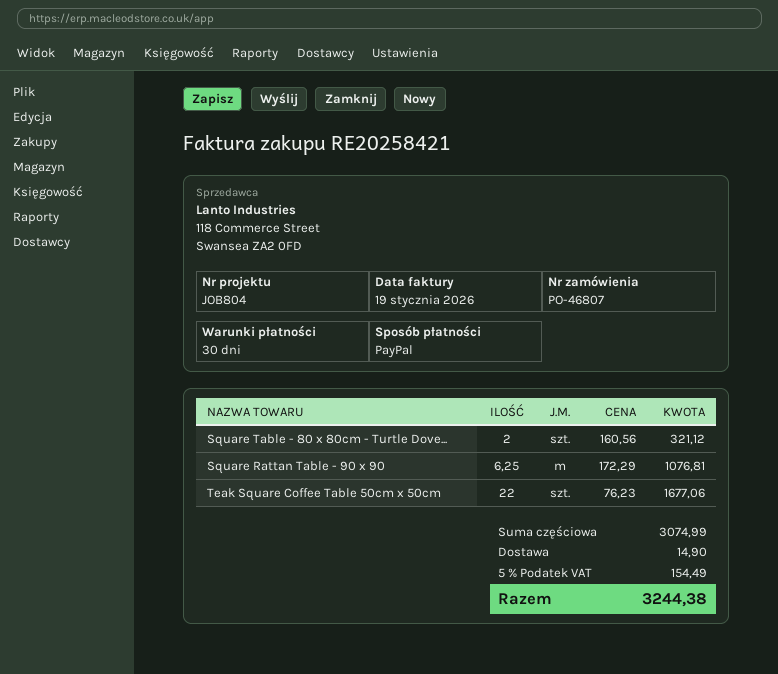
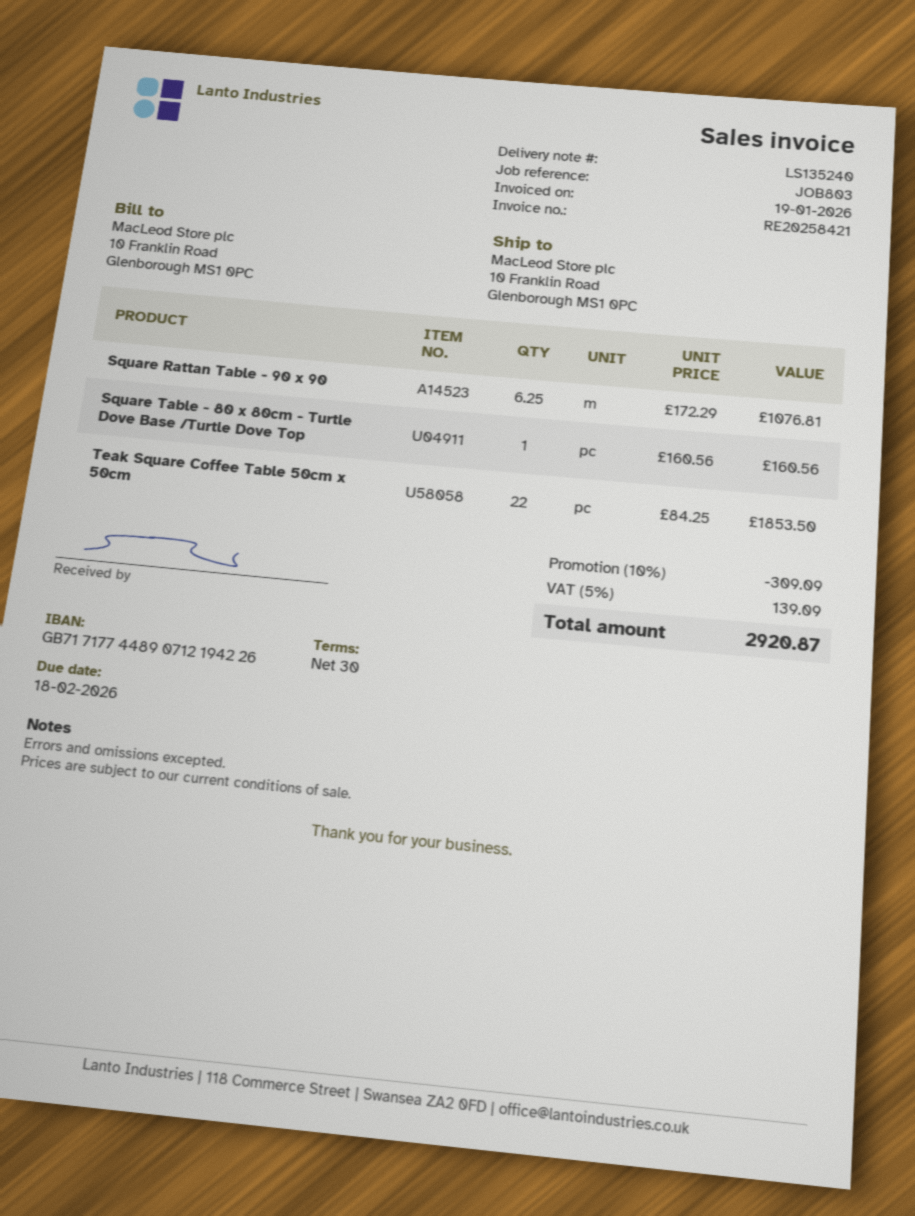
reference: JOB804 -> JOB803
Square Table - 80 x 80cm - Turtle Dove...: 2 x 160.56 = 321.12 -> 1 x 160.56 = 160.56
Teak Square Coffee Table 50cm x 50cm: 22 x 76.23 = 1677.06 -> 22 x 84.25 = 1853.50
discount: none -> 10% = 309.09
shipping: 14.90 -> none
tax: 5% = 154.49 -> 5% = 139.09
total: 3244.38 -> 2920.87

